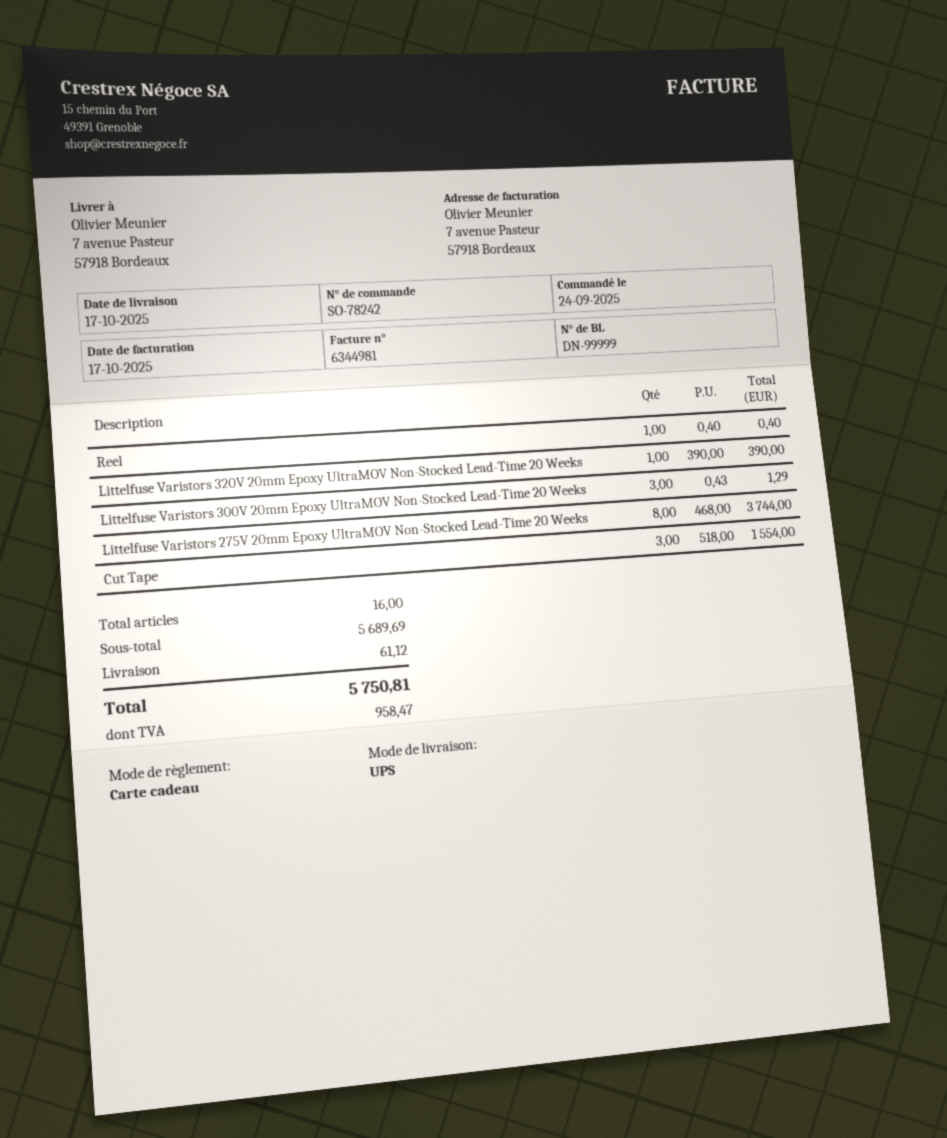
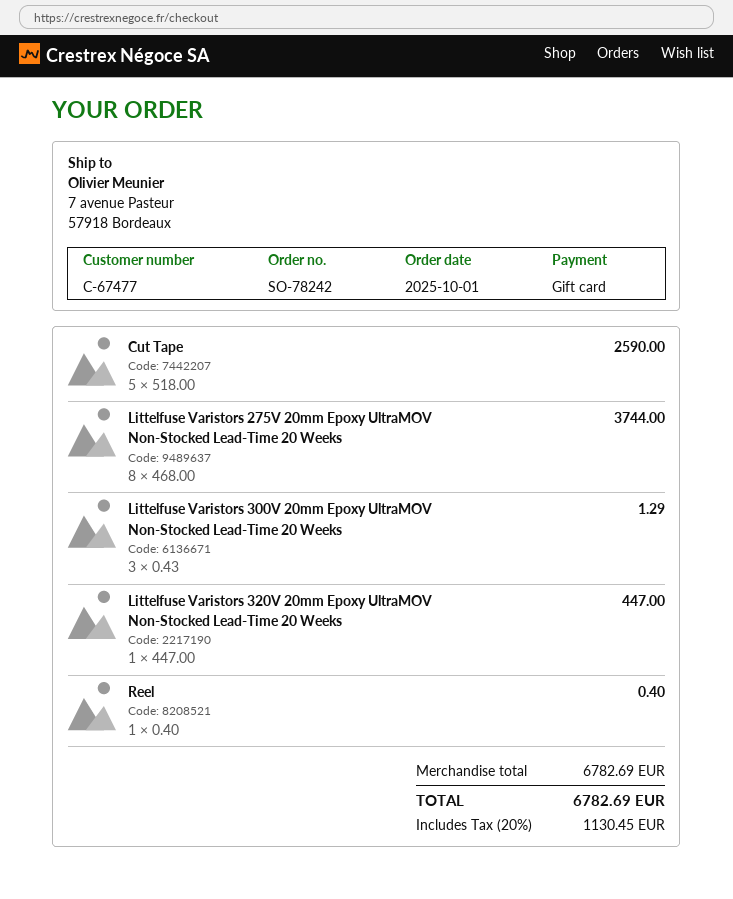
order date: 2025-09-24 -> 2025-10-01
Littelfuse Varistors 320V 20mm Epoxy UltraMOV Non-Stocked Lead-Time 20 Weeks: 1 x 390.00 = 390.00 -> 1 x 447.00 = 447.00
Cut Tape: 3 x 518.00 = 1554.00 -> 5 x 518.00 = 2590.00
subtotal: 5689.69 -> 6782.69
shipping: 61.12 -> none
tax: 958.47 -> 1130.45
total: 5750.81 -> 6782.69

